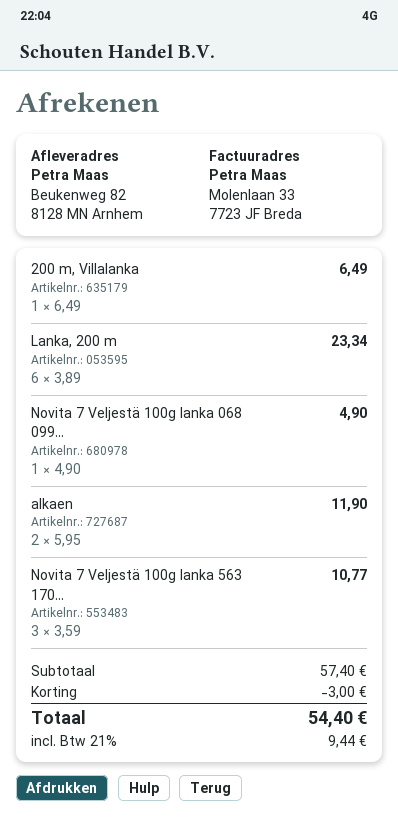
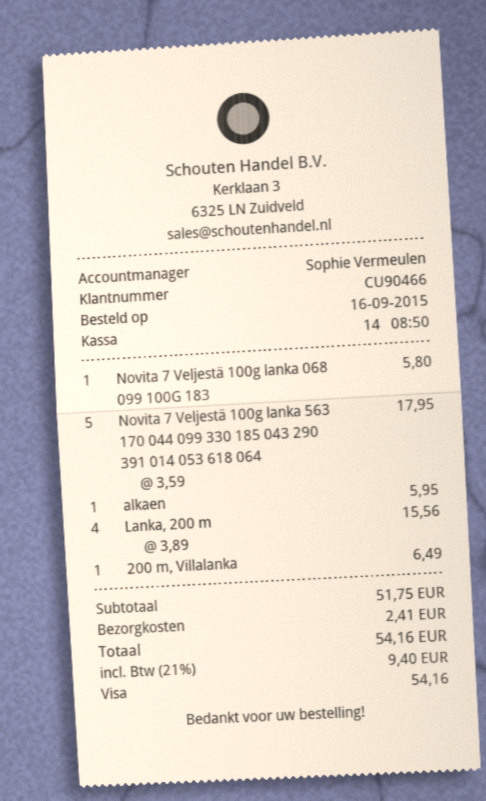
Lanka, 200 m: 6 x 3.89 = 23.34 -> 4 x 3.89 = 15.56
Novita 7 Veljestä 100g lanka 068 099...: 1 x 4.90 = 4.90 -> 1 x 5.80 = 5.80
alkaen: 2 x 5.95 = 11.90 -> 1 x 5.95 = 5.95
Novita 7 Veljestä 100g lanka 563 170...: 3 x 3.59 = 10.77 -> 5 x 3.59 = 17.95
subtotal: 57.40 -> 51.75
discount: 3.00 -> none
shipping: none -> 2.41
tax: 21% = 9.44 -> 21% = 9.40
total: 54.40 -> 54.16

